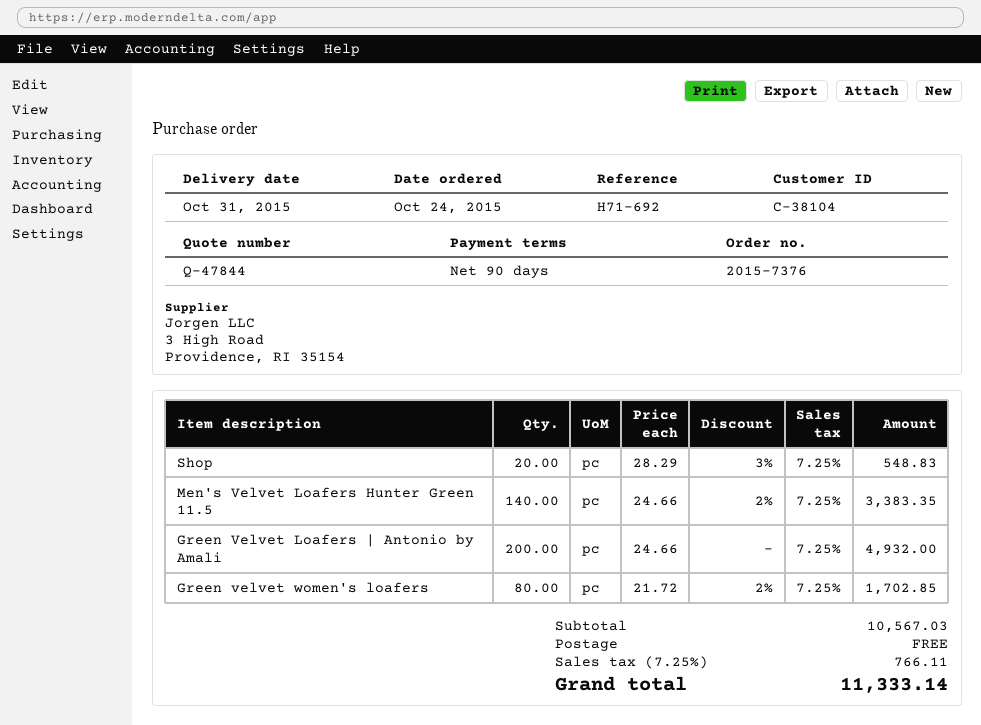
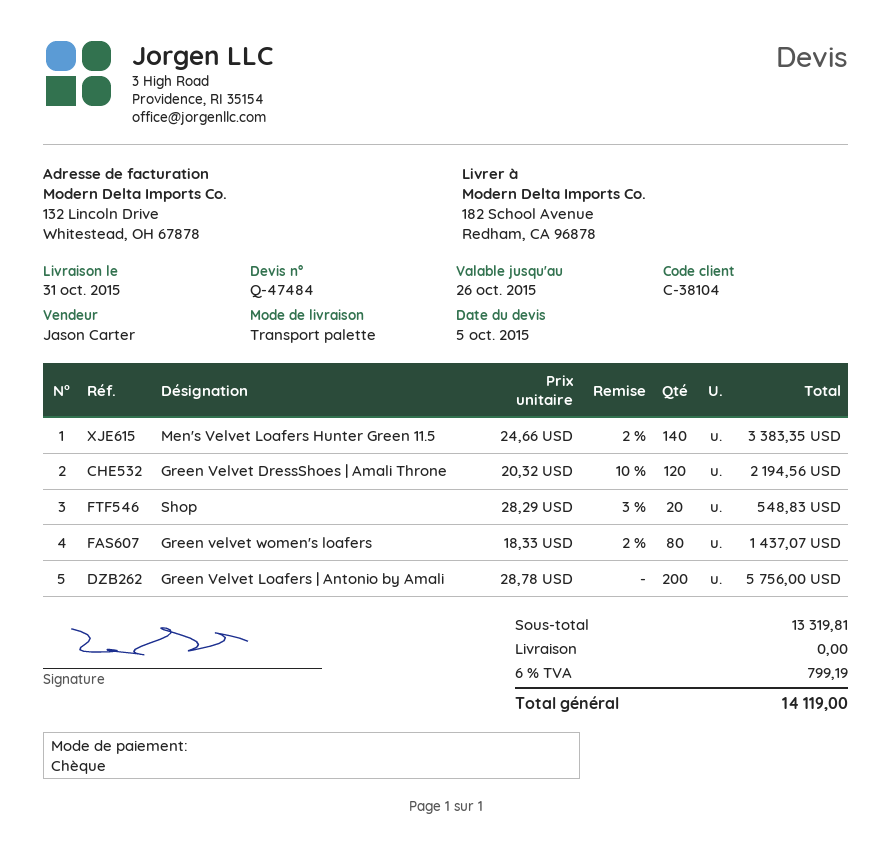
quote number: Q-47844 -> Q-47484
Green Velvet Loafers | Antonio by Amali: 200 x 24.66 = 4932.00 -> 200 x 28.78 = 5756.00
Green velvet women's loafers: 80 x 21.72 - 2% = 1702.85 -> 80 x 18.33 - 2% = 1437.07
Green Velvet DressShoes | Amali Throne: none -> 120 x 20.32 - 10% = 2194.56
subtotal: 10567.03 -> 13319.81
tax: 7.25% = 766.11 -> 6% = 799.19
total: 11333.14 -> 14119.00

